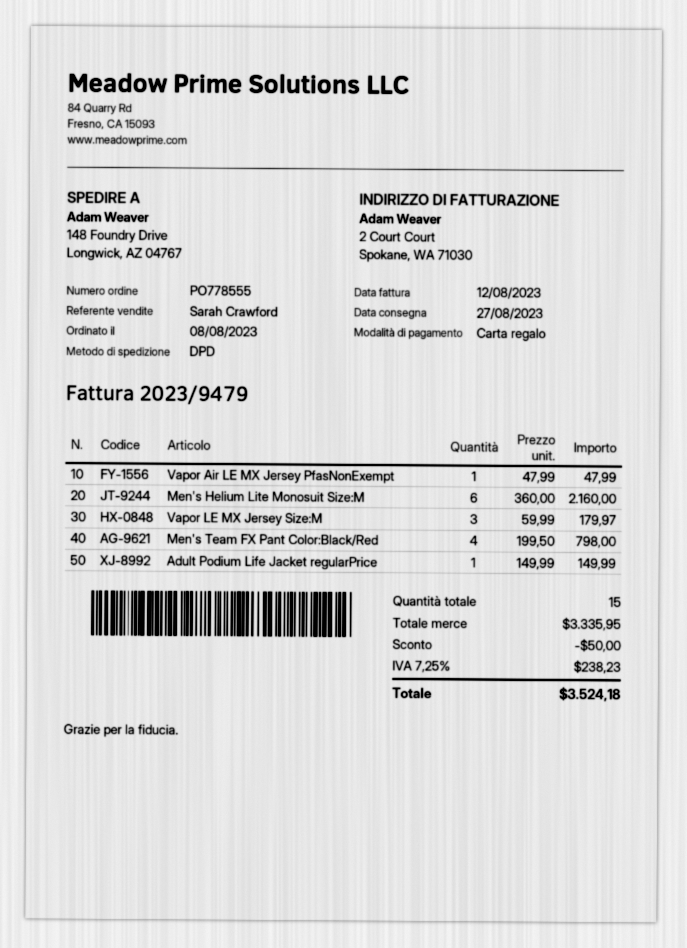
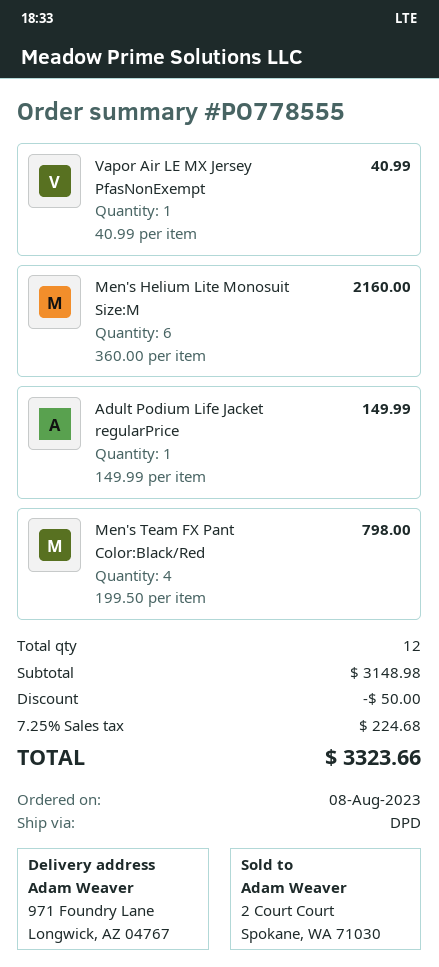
ship to: 148 Foundry Drive, Longwick, AZ 04767 -> 971 Foundry Lane, Longwick, AZ 04767
Vapor Air LE MX Jersey PfasNonExempt: 1 x 47.99 = 47.99 -> 1 x 40.99 = 40.99
Vapor LE MX Jersey Size:M: 3 x 59.99 = 179.97 -> none
total quantity: 15 -> 12
subtotal: 3335.95 -> 3148.98
tax: 7.25% = 238.23 -> 7.25% = 224.68
total: 3524.18 -> 3323.66

